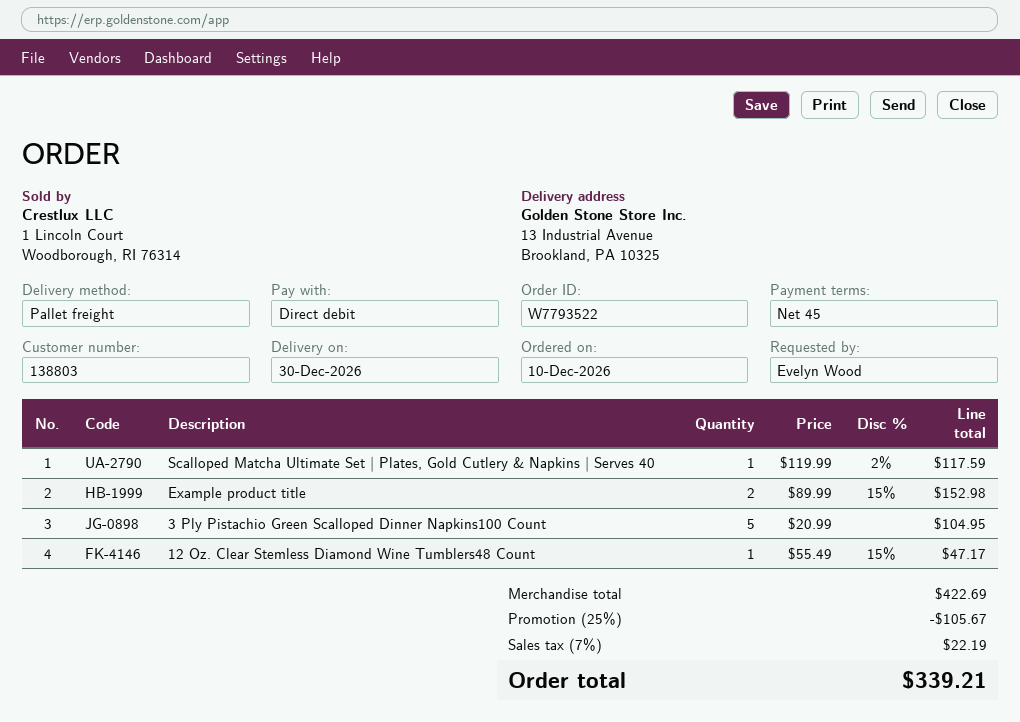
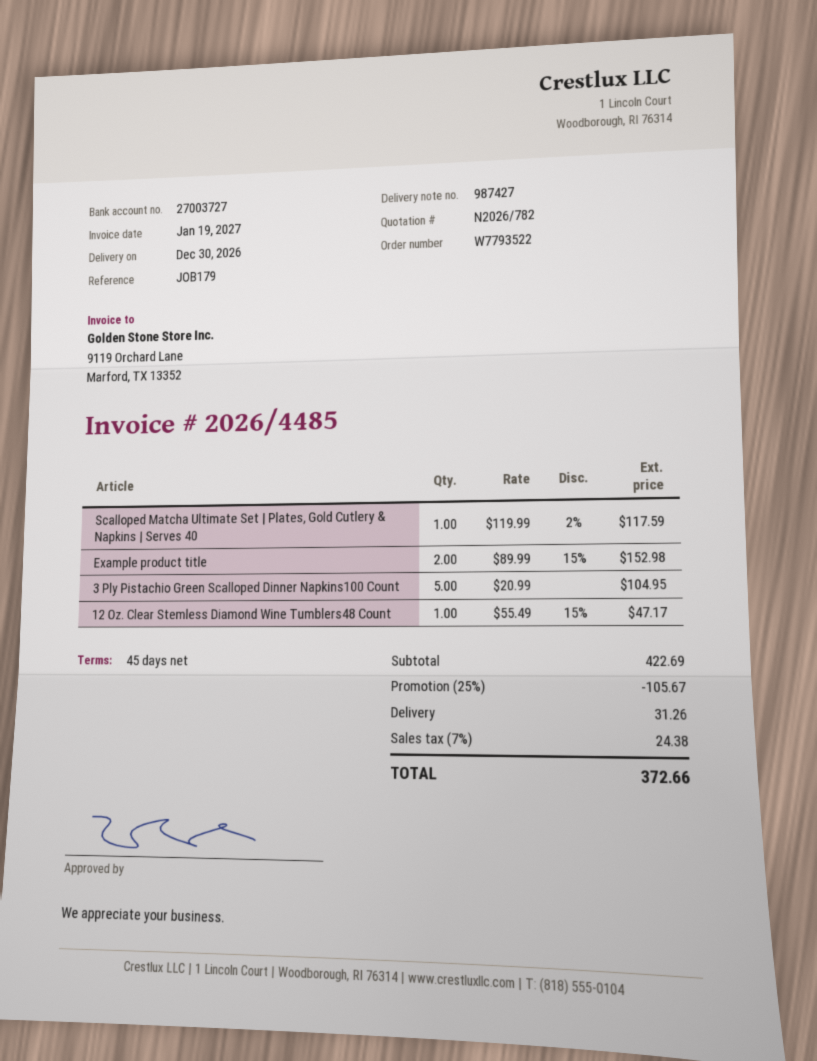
shipping: none -> 31.26
tax: 7% = 22.19 -> 7% = 24.38
total: 339.21 -> 372.66

